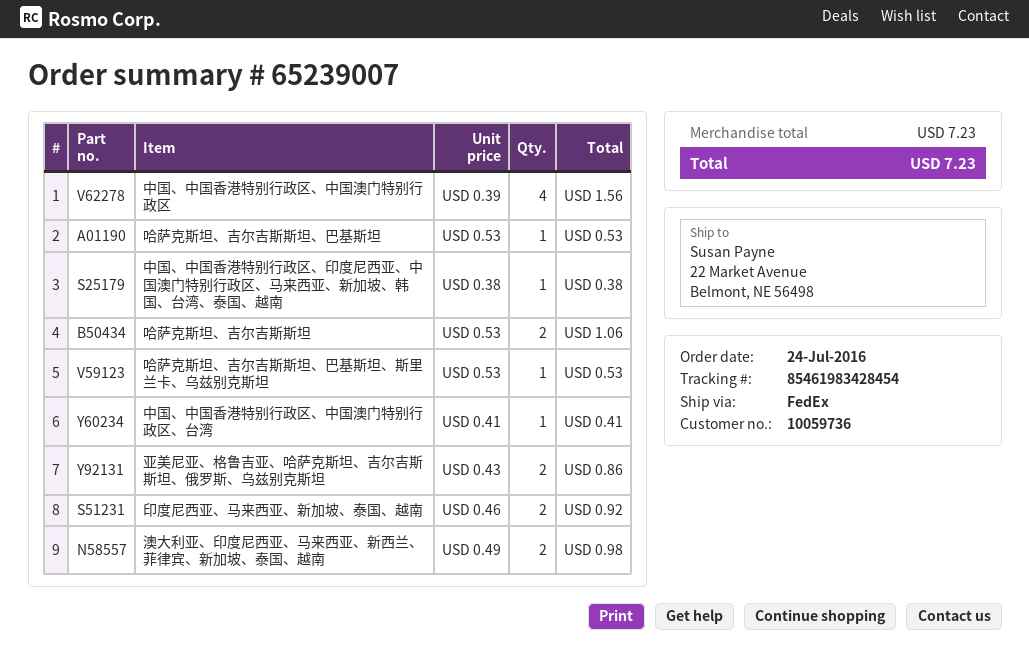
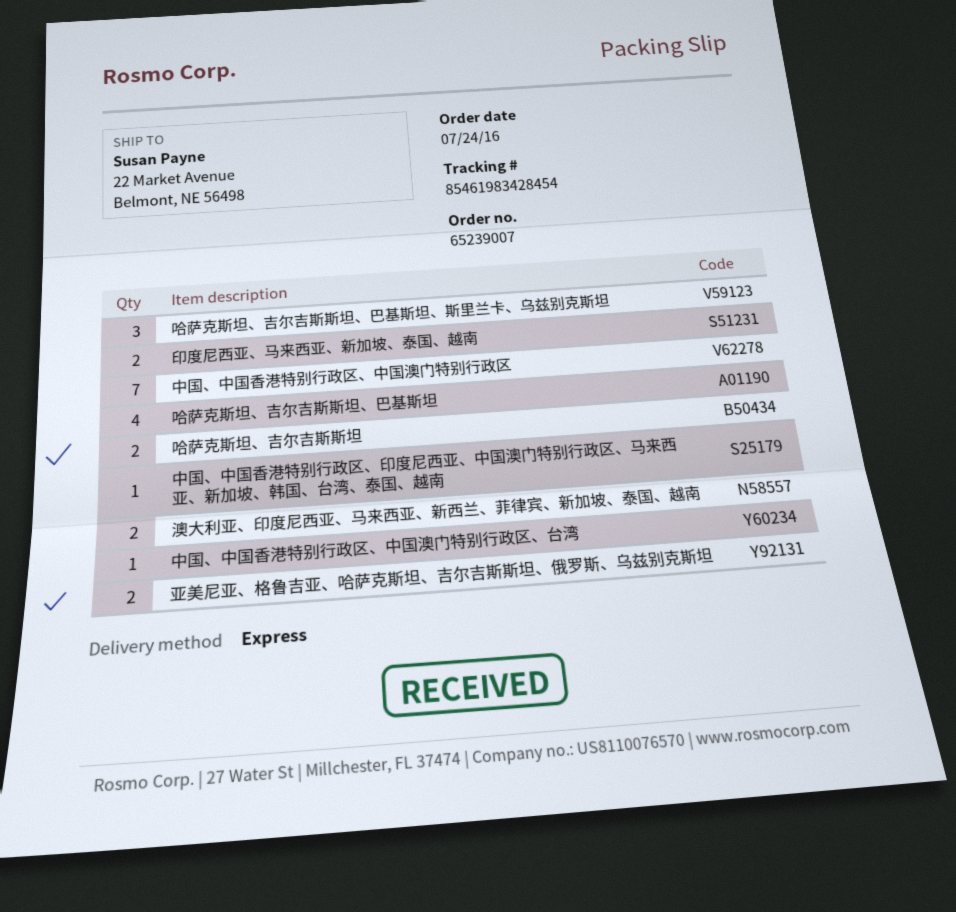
shipping method: FedEx -> express
中国、中国香港特别行政区、中国澳门特别行政区: 4 -> 7
哈萨克斯坦、吉尔吉斯斯坦、巴基斯坦: 1 -> 4
哈萨克斯坦、吉尔吉斯斯坦、巴基斯坦、斯里兰卡、乌兹别克斯坦: 1 -> 3

